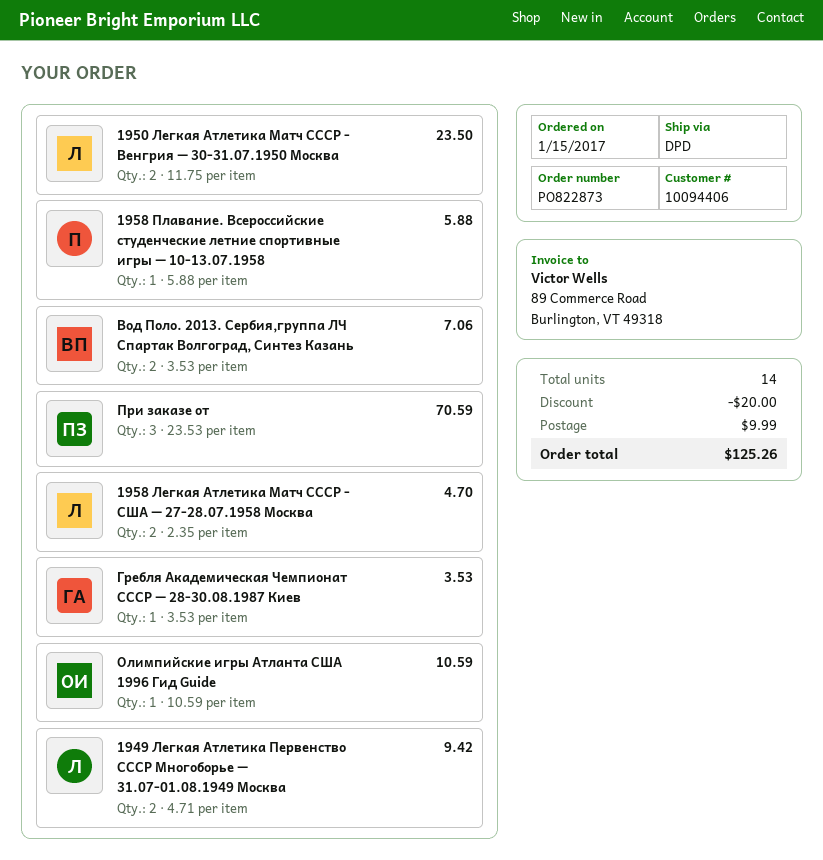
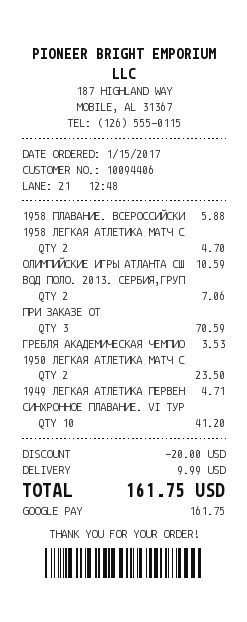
1949 Легкая Атлетика Первенство СССР Многоборье — 31.07-01.08.1949 Москва: 2 for 9.42 -> 1 for 4.71
СИНХРОННОЕ ПЛАВАНИЕ. VI ТУР: none -> 10 for 41.20
total: 125.26 -> 161.75

